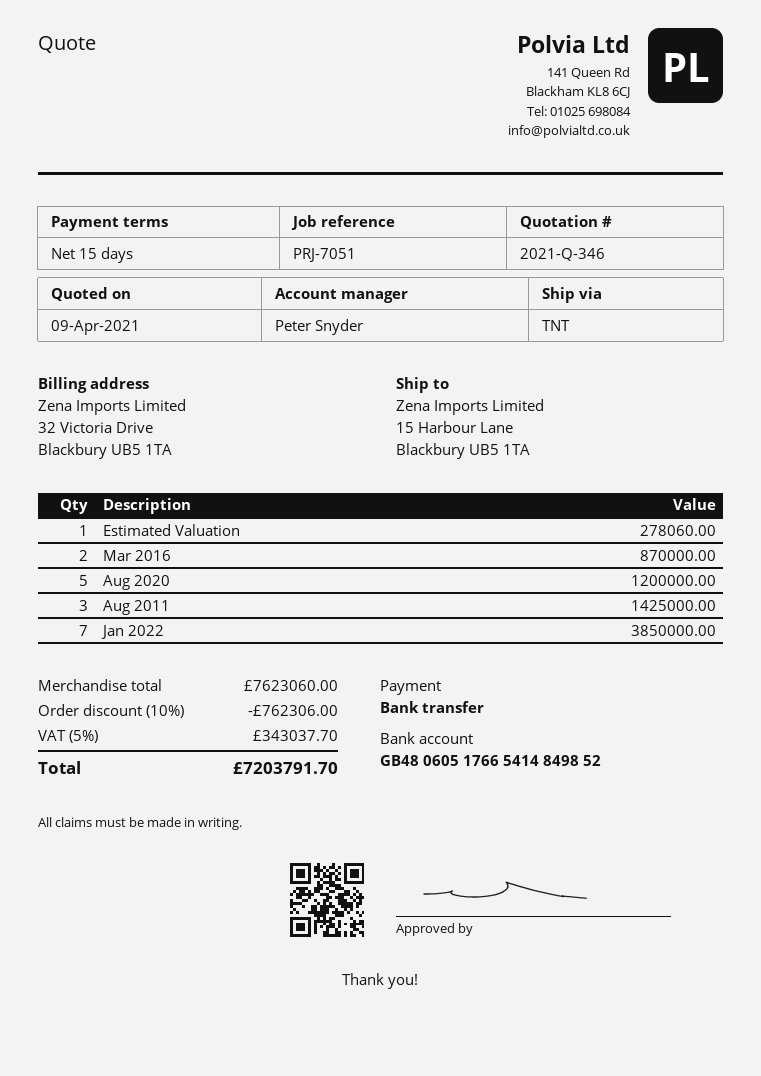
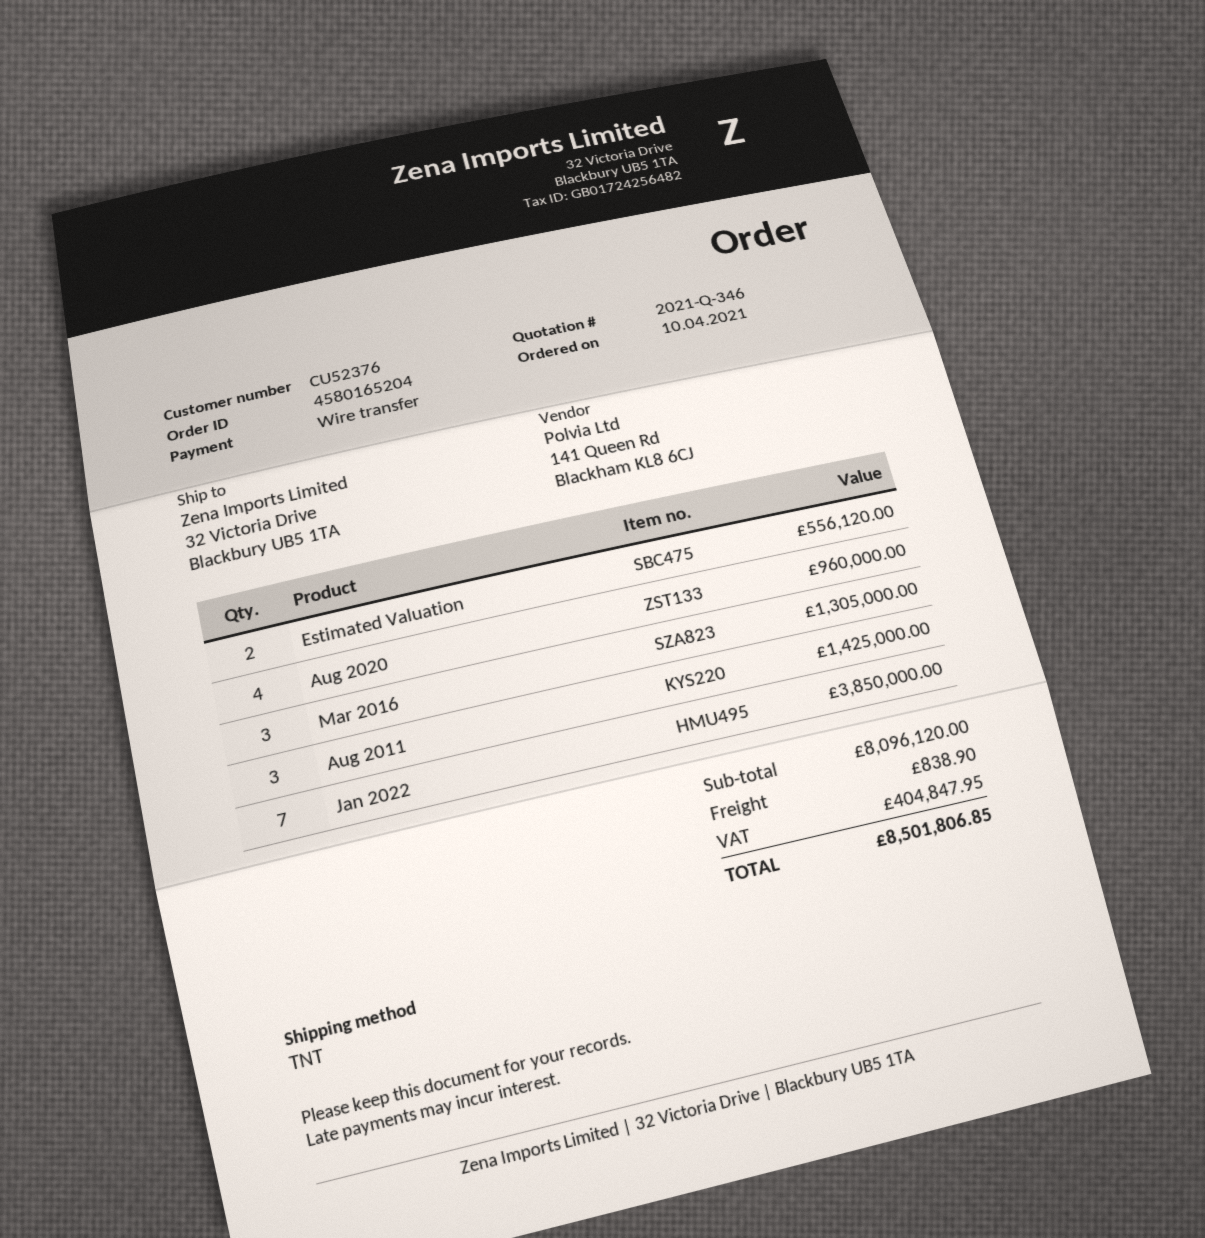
ship to: 15 Harbour Lane, Blackbury UB5 1TA -> 32 Victoria Drive, Blackbury UB5 1TA
Estimated Valuation: 1 for 278060.00 -> 2 for 556120.00
Mar 2016: 2 for 870000.00 -> 3 for 1305000.00
Aug 2020: 5 for 1200000.00 -> 4 for 960000.00
subtotal: 7623060.00 -> 8096120.00
discount: 10% = 762306.00 -> none
shipping: none -> 838.90
tax: 343037.70 -> 404847.95
total: 7203791.70 -> 8501806.85

